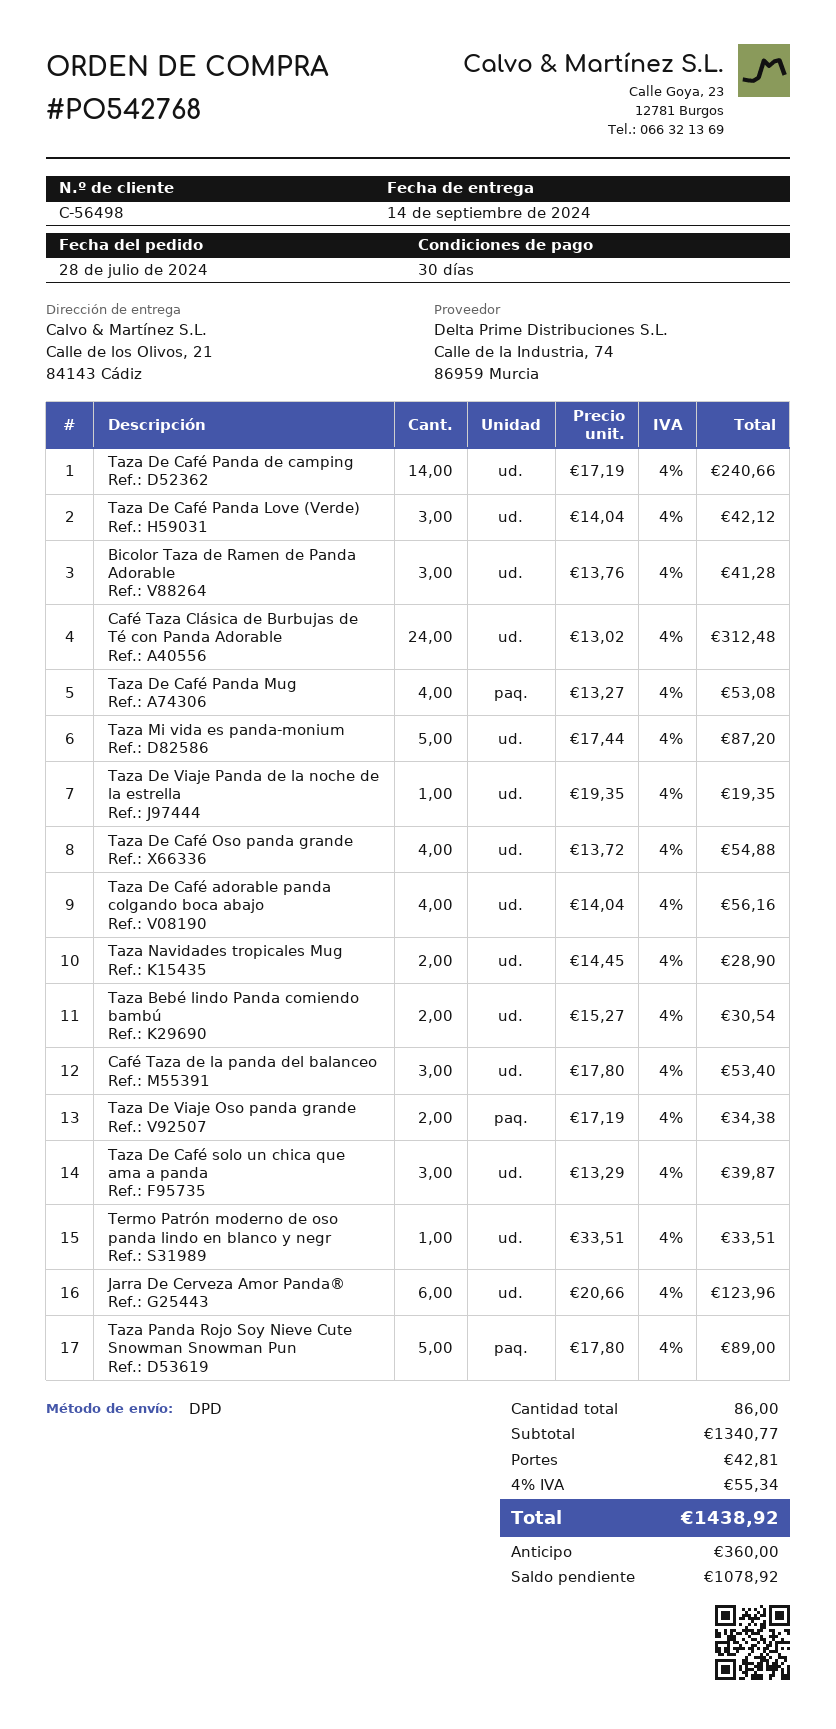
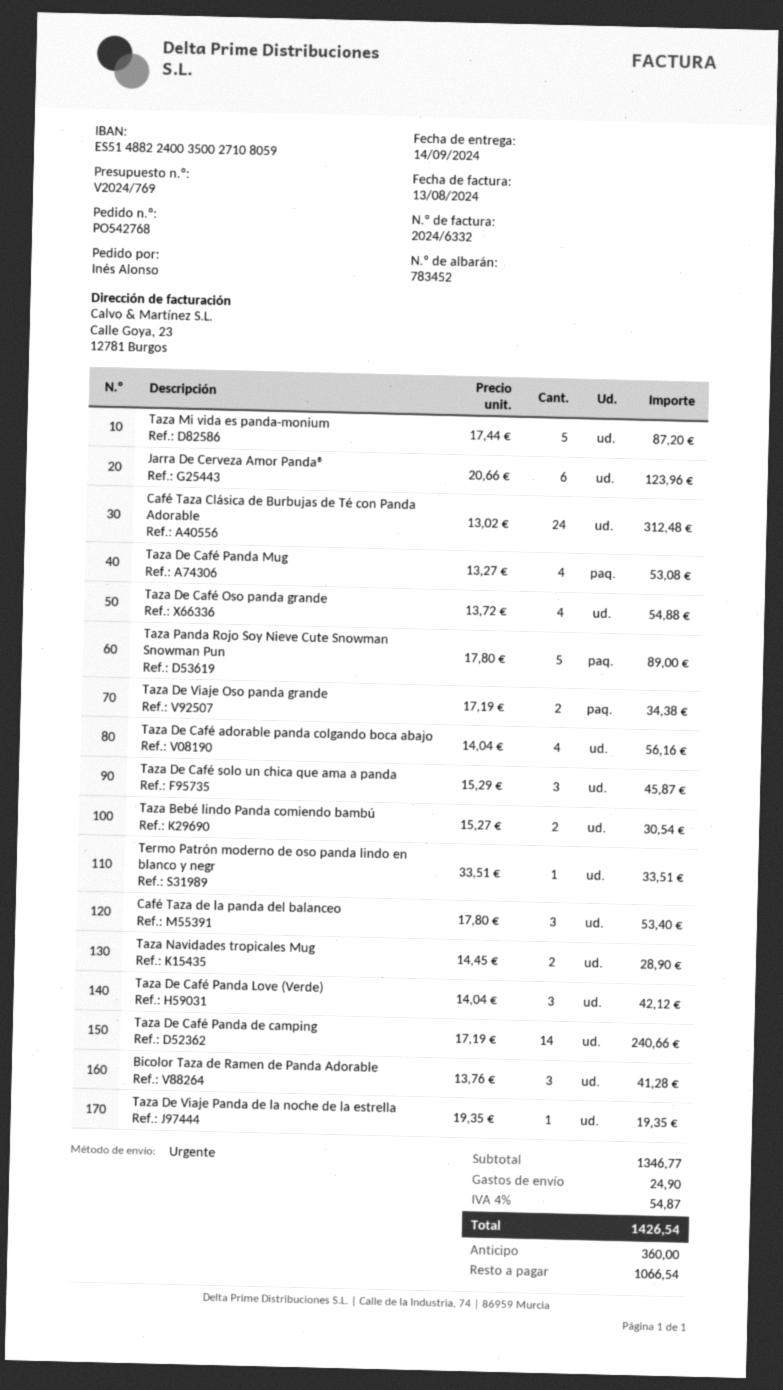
shipping method: DPD -> express
Taza De Café solo un chica que ama a panda: 3 x 13.29 = 39.87 -> 3 x 15.29 = 45.87
subtotal: 1340.77 -> 1346.77
shipping: 42.81 -> 24.90
tax: 4% = 55.34 -> 4% = 54.87
total: 1438.92 -> 1426.54
balance: 1078.92 -> 1066.54

